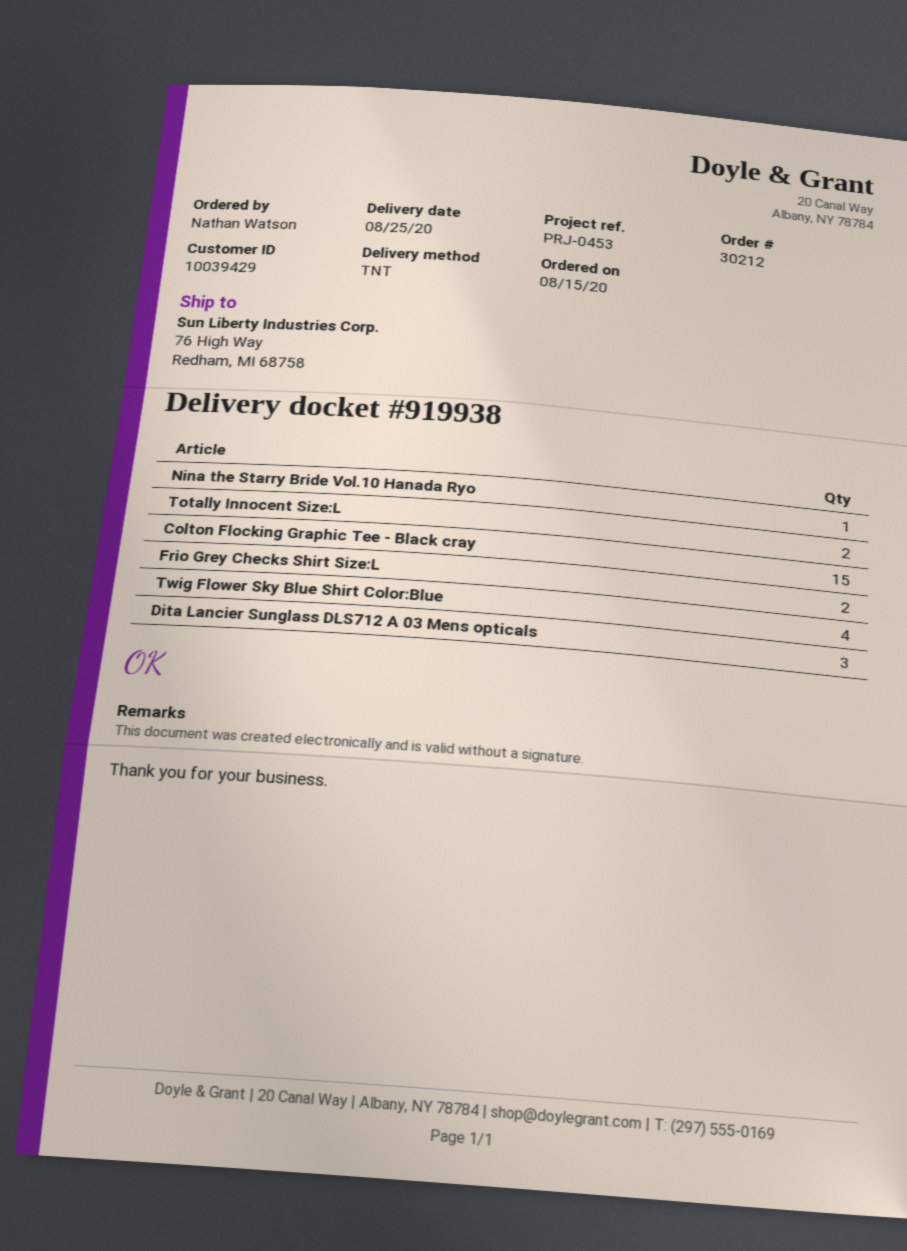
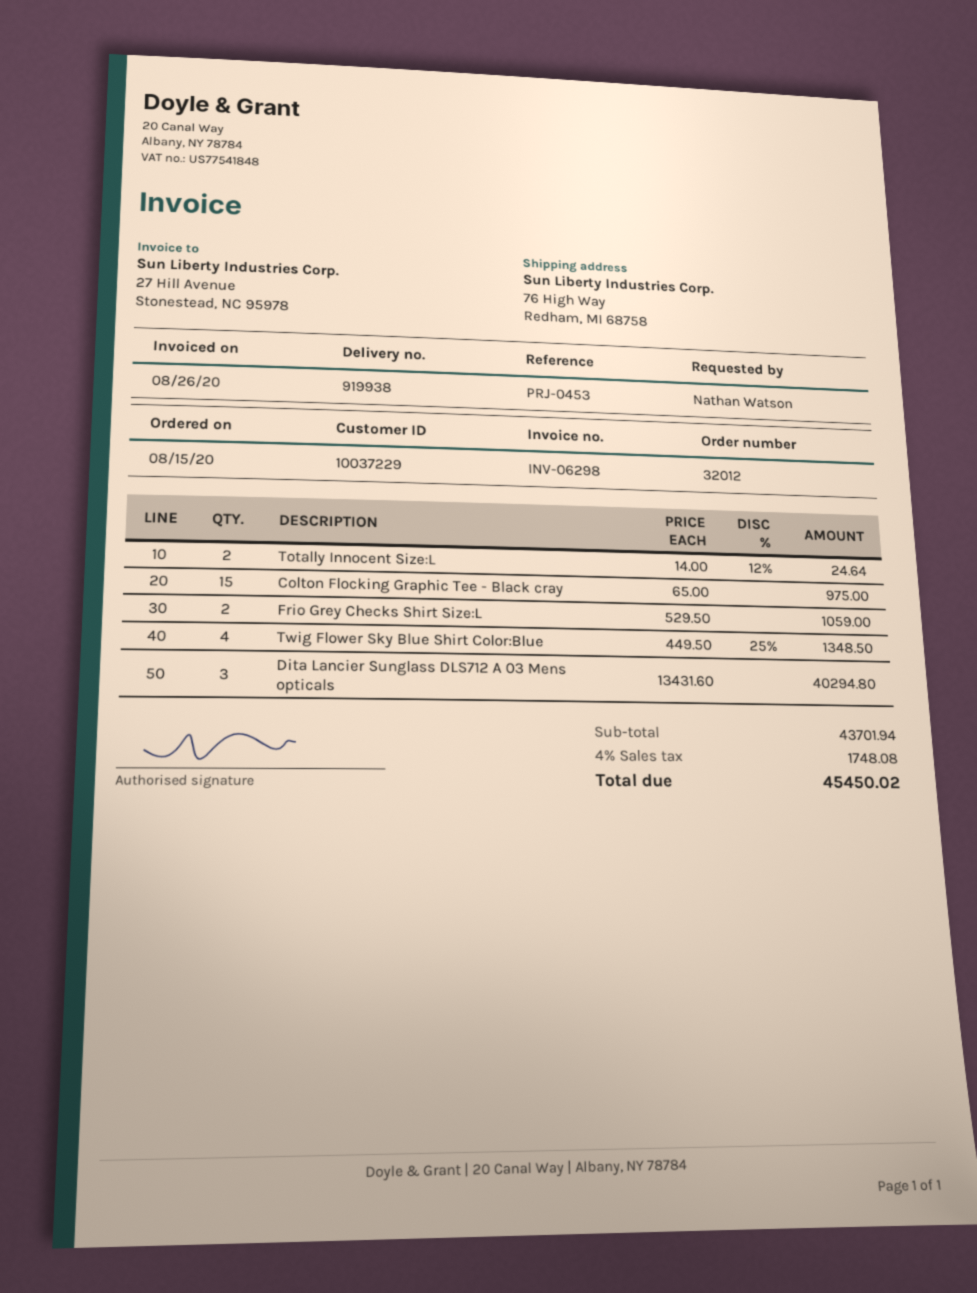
order number: 30212 -> 32012
customer number: 10039429 -> 10037229
Nina the Starry Bride Vol.10 Hanada Ryo: 1 -> none

